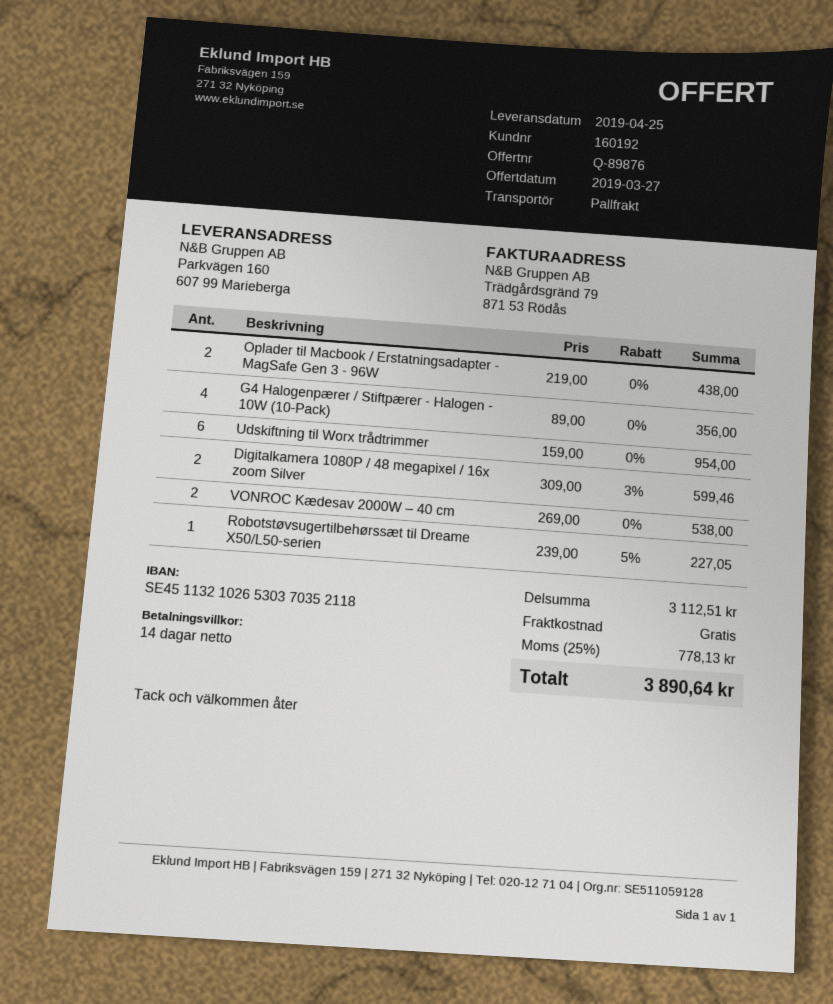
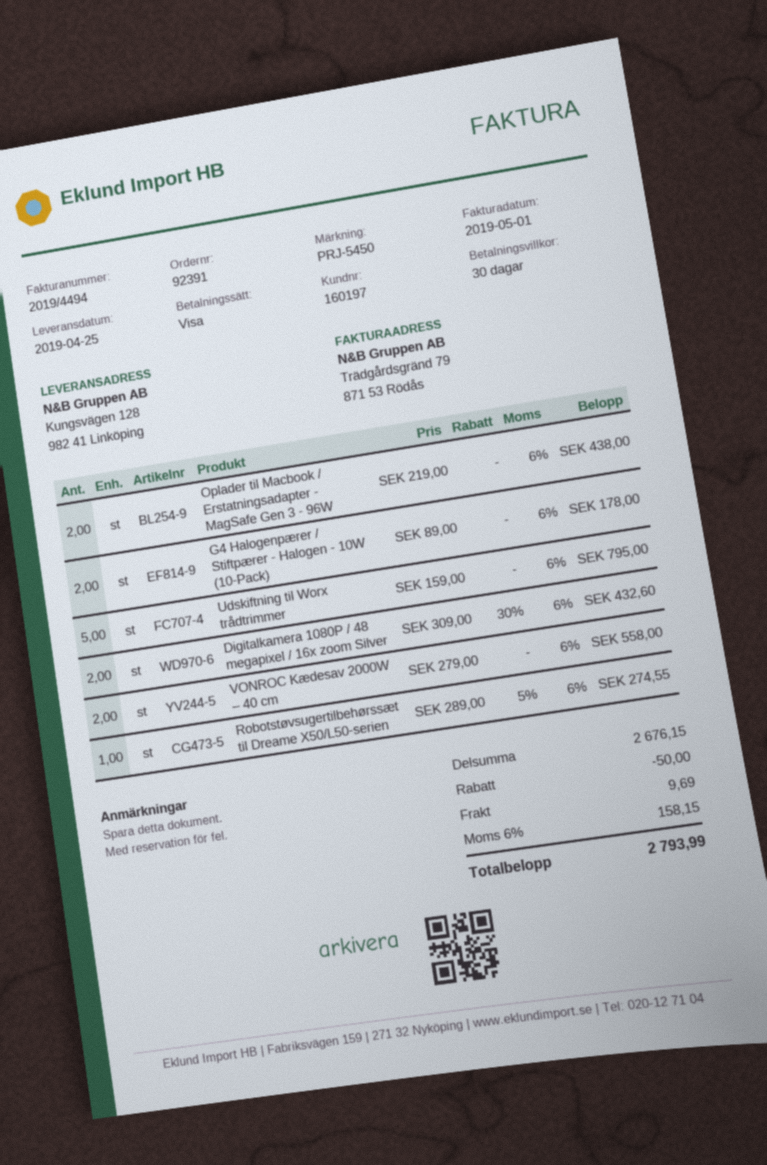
payment terms: 14 days -> 30 days
customer number: 160192 -> 160197
ship to: Parkvägen 160, 607 99 Marieberga -> Kungsvägen 128, 982 41 Linköping
G4 Halogenpærer / Stiftpærer - Halogen - 10W (10-Pack): 4 x 89.00 = 356.00 -> 2 x 89.00 = 178.00
Udskiftning til Worx trådtrimmer: 6 x 159.00 = 954.00 -> 5 x 159.00 = 795.00
Digitalkamera 1080P / 48 megapixel / 16x zoom Silver: 2 x 309.00 - 3% = 599.46 -> 2 x 309.00 - 30% = 432.60
VONROC Kædesav 2000W – 40 cm: 2 x 269.00 = 538.00 -> 2 x 279.00 = 558.00
Robotstøvsugertilbehørssæt til Dreame X50/L50-serien: 1 x 239.00 - 5% = 227.05 -> 1 x 289.00 - 5% = 274.55
subtotal: 3112.51 -> 2676.15
discount: none -> 50.00
shipping: 0.00 -> 9.69
tax: 25% = 778.13 -> 6% = 158.15
total: 3890.64 -> 2793.99

